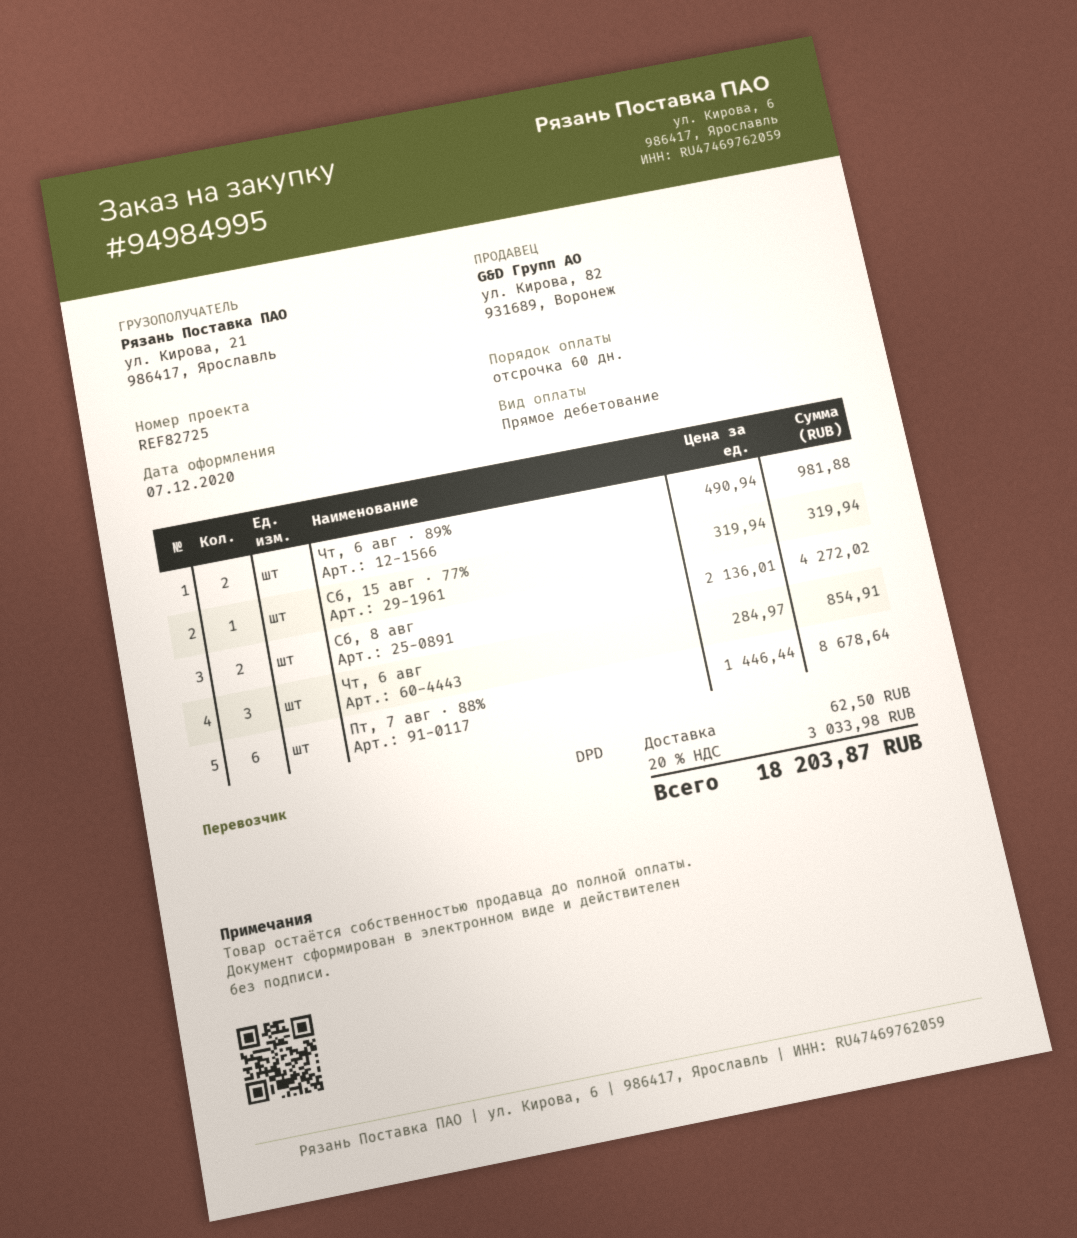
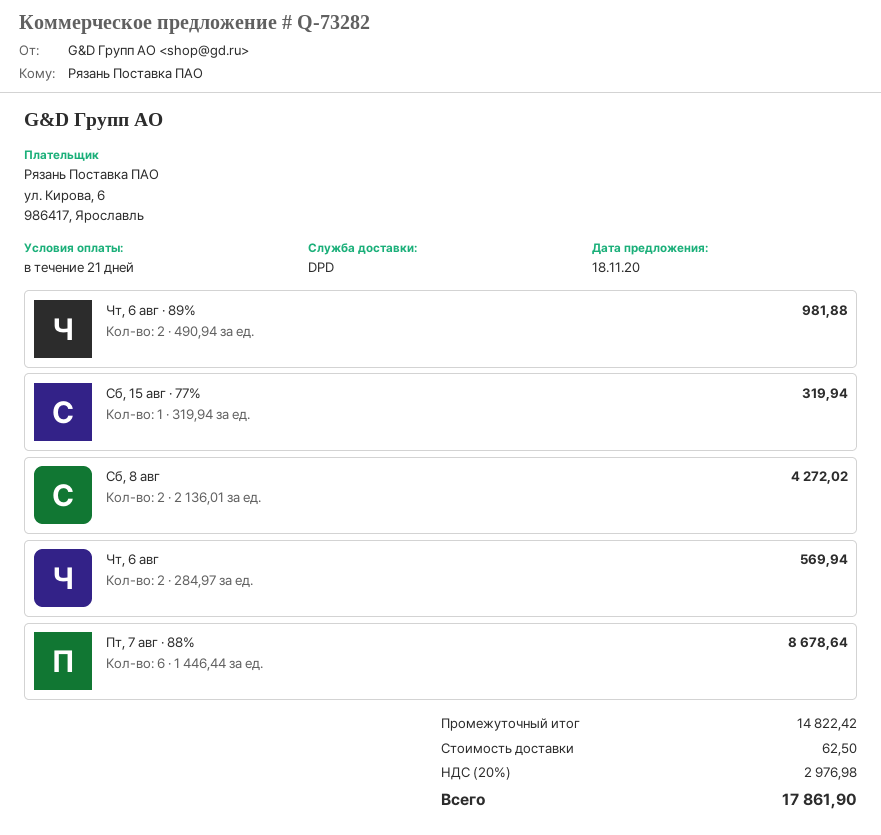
payment terms: 60 days -> 21 days
Чт, 6 авг: 3 x 284.97 = 854.91 -> 2 x 284.97 = 569.94
tax: 20% = 3033.98 -> 20% = 2976.98
total: 18203.87 -> 17861.90

